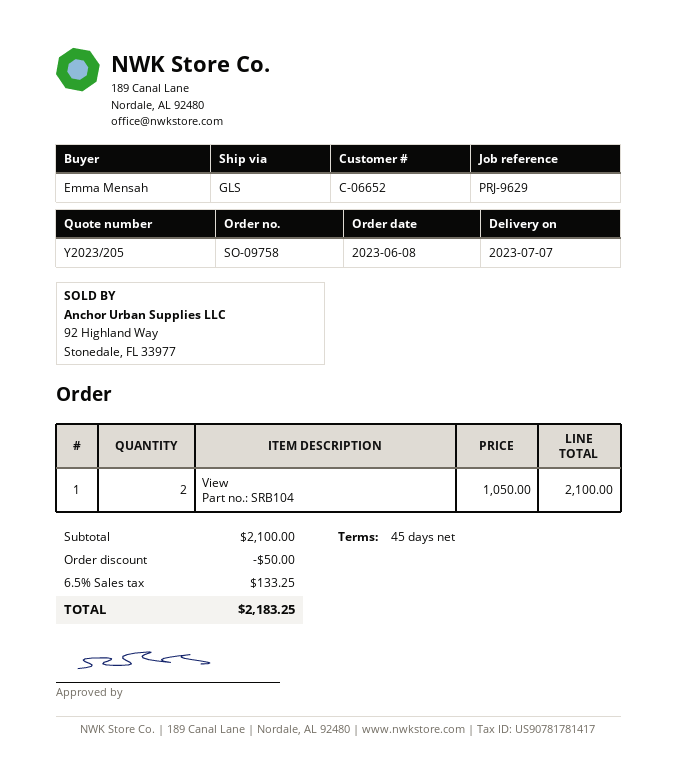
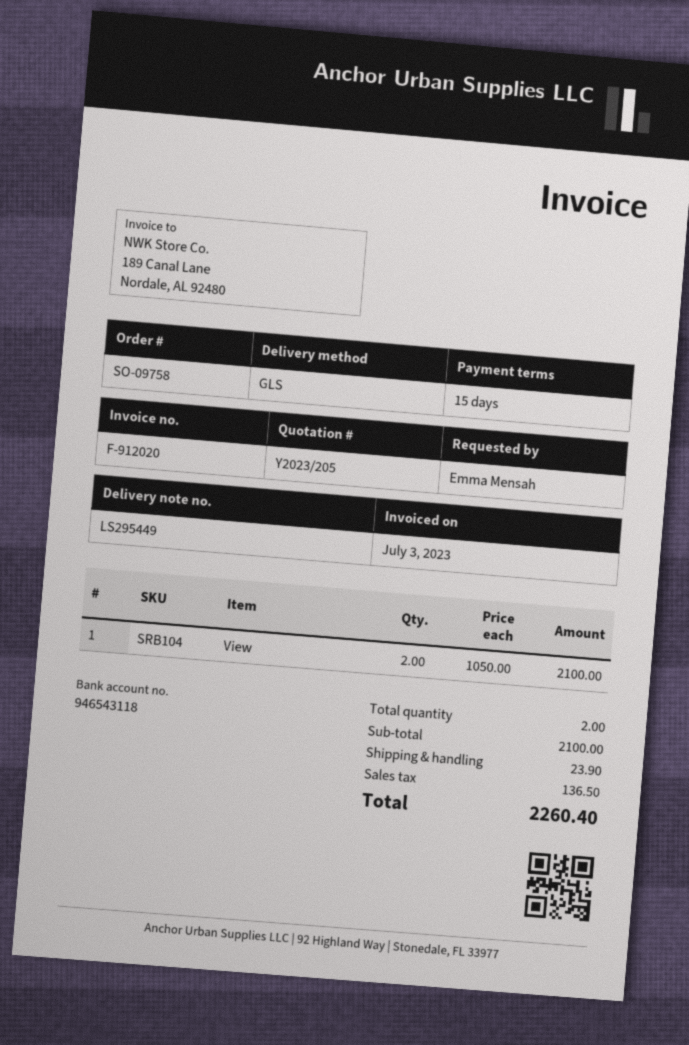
payment terms: 45 days -> 15 days
discount: 50.00 -> none
shipping: none -> 23.90
tax: 133.25 -> 136.50
total: 2183.25 -> 2260.40

